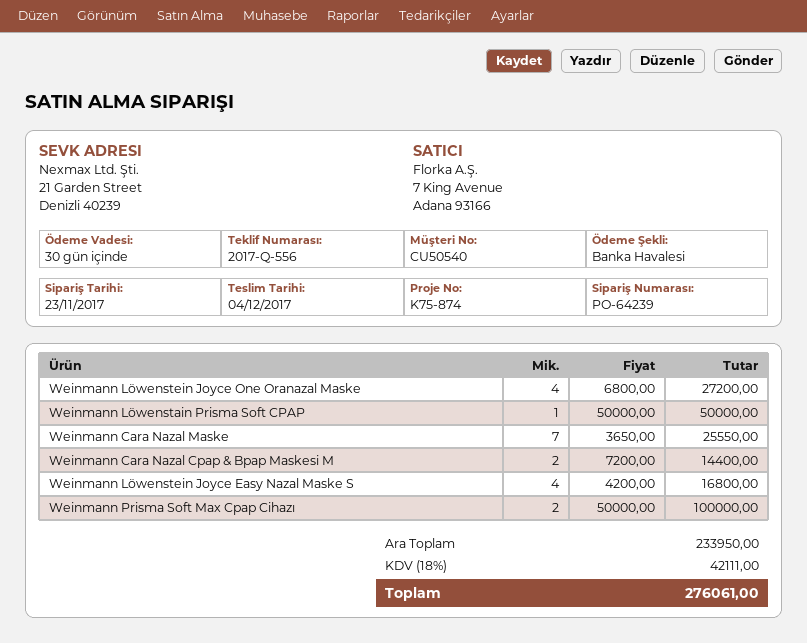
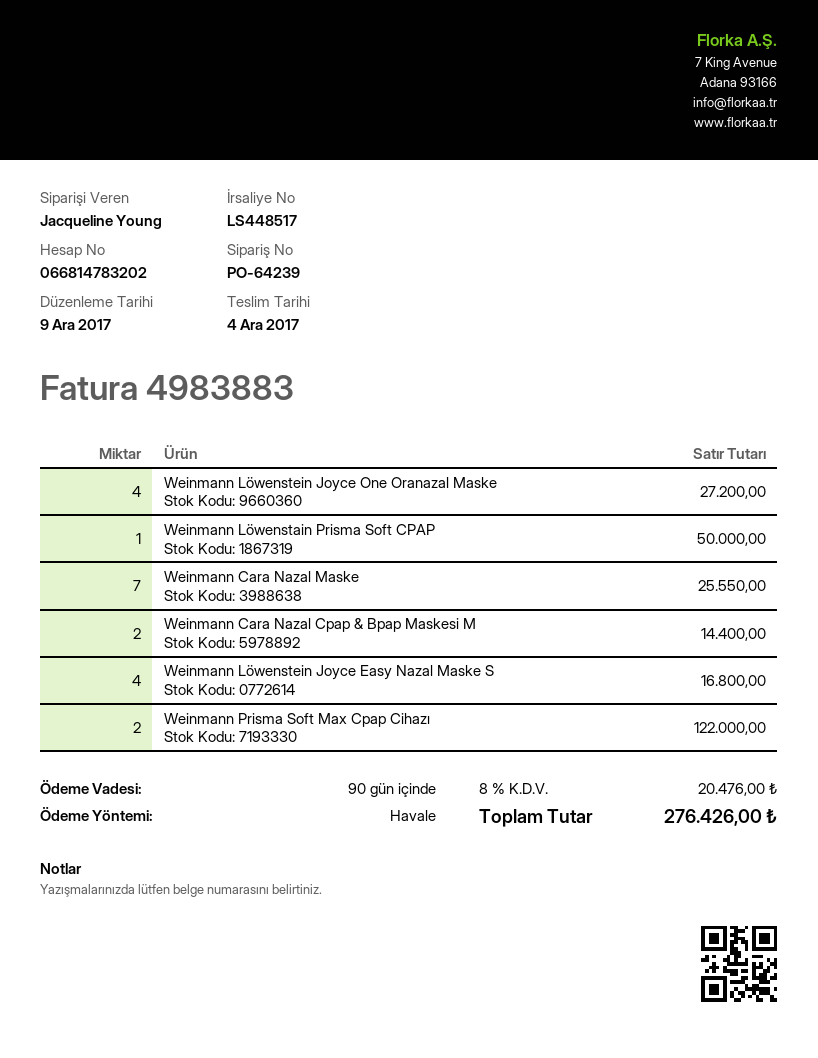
payment terms: 30 days -> 90 days
Weinmann Prisma Soft Max Cpap Cihazı: 2 for 100000.00 -> 2 for 122000.00
tax: 18% = 42111.00 -> 8% = 20476.00
total: 276061.00 -> 276426.00

